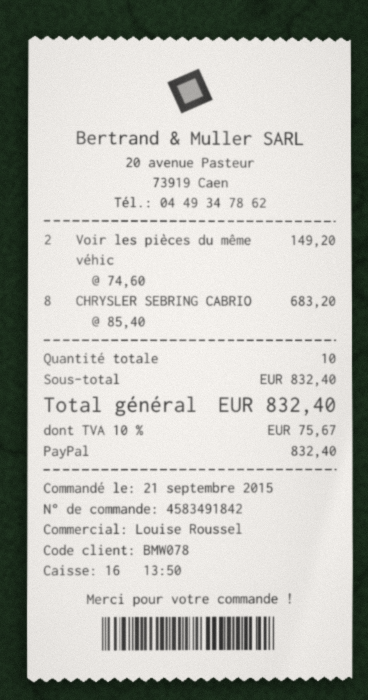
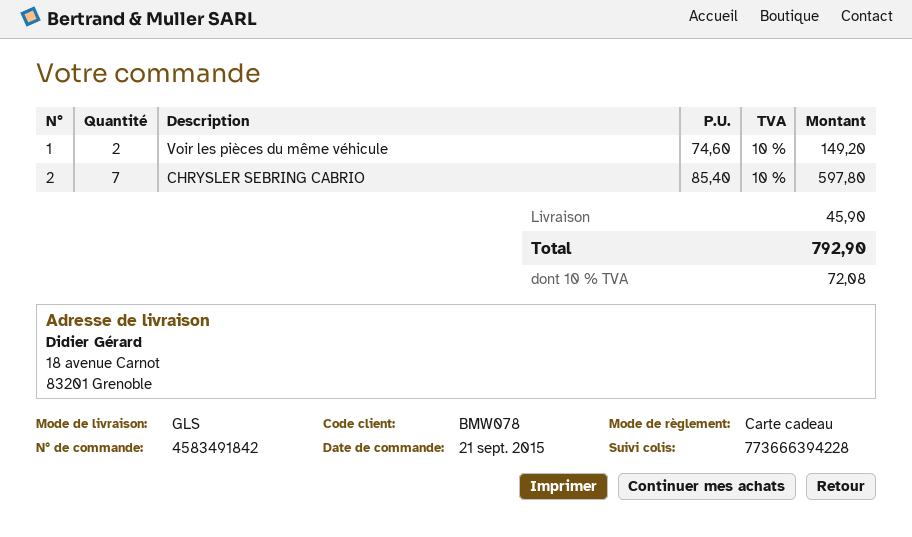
payment method: PayPal -> gift card
CHRYSLER SEBRING CABRIO: 8 x 85.40 = 683.20 -> 7 x 85.40 = 597.80
shipping: none -> 45.90
tax: 10% = 75.67 -> 10% = 72.08
total: 832.40 -> 792.90

